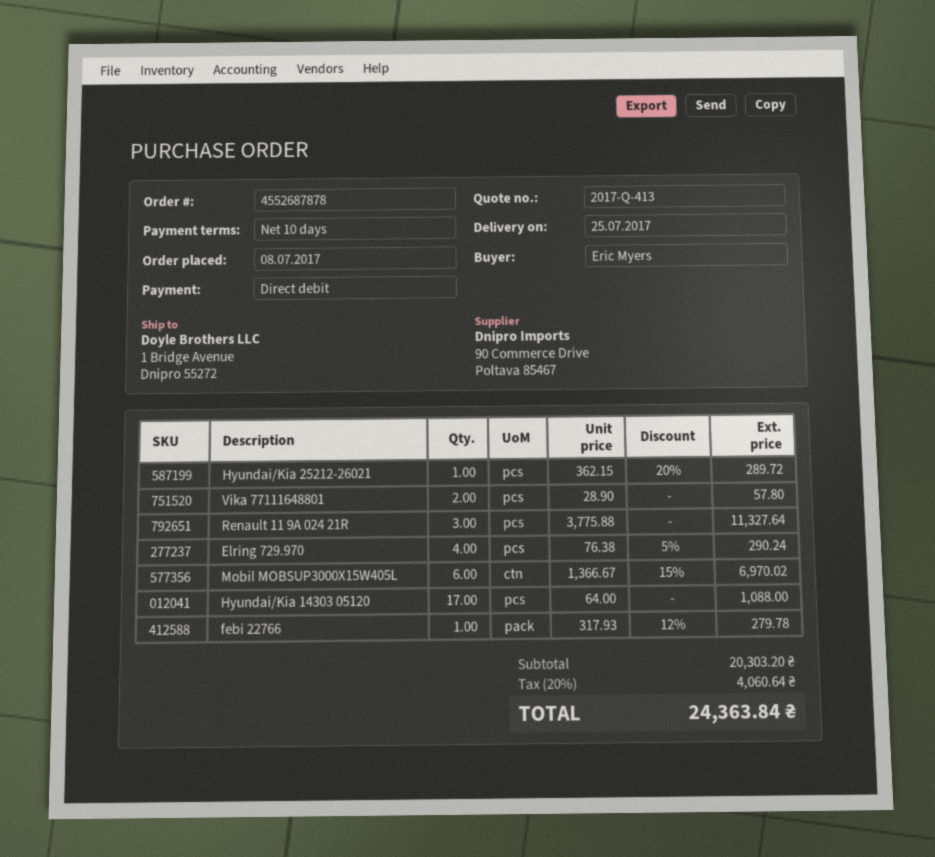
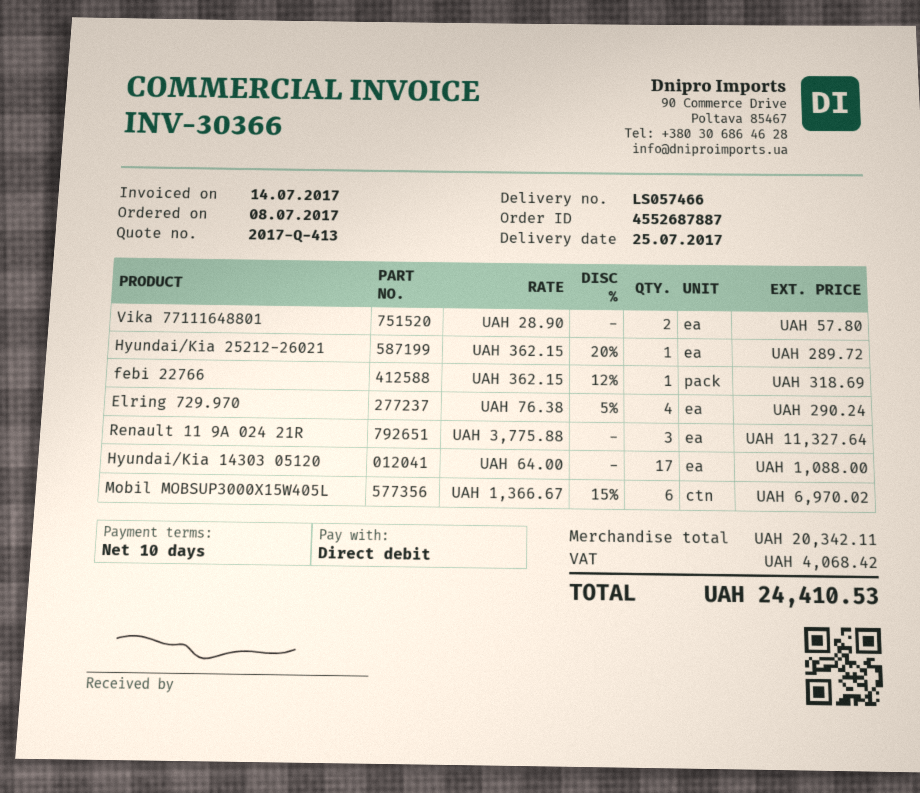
order number: 4552687878 -> 4552687887
febi 22766: 1 x 317.93 - 12% = 279.78 -> 1 x 362.15 - 12% = 318.69
subtotal: 20303.20 -> 20342.11
tax: 4060.64 -> 4068.42
total: 24363.84 -> 24410.53

